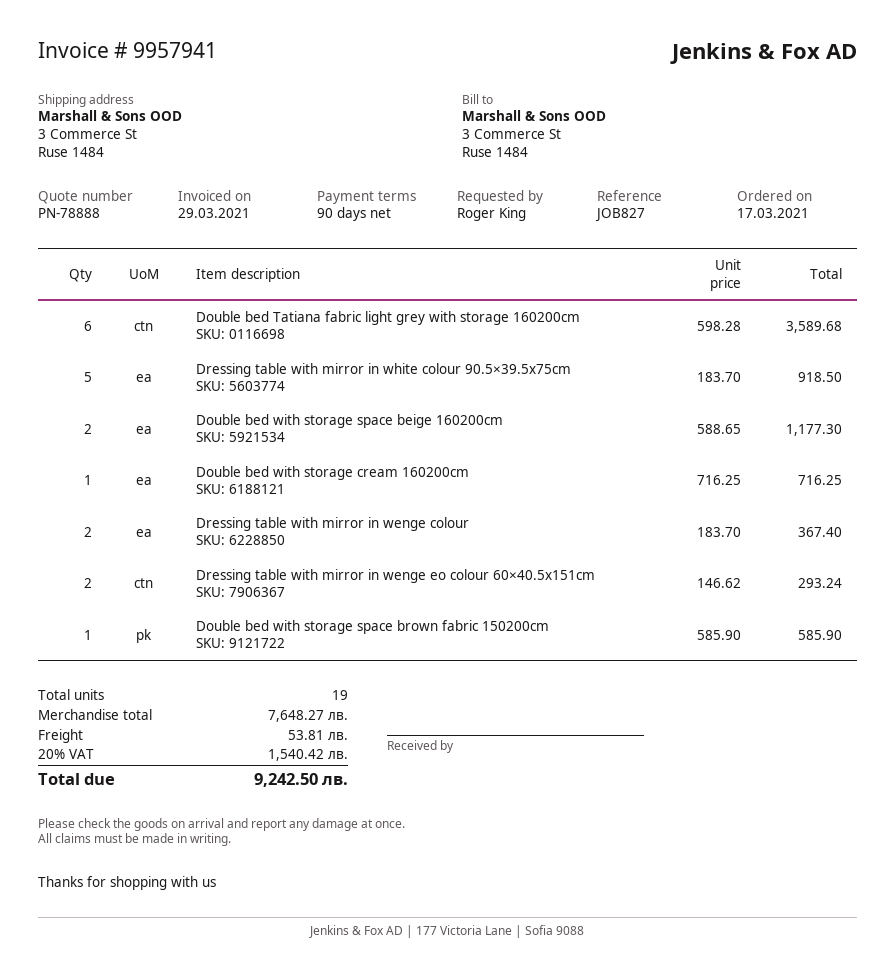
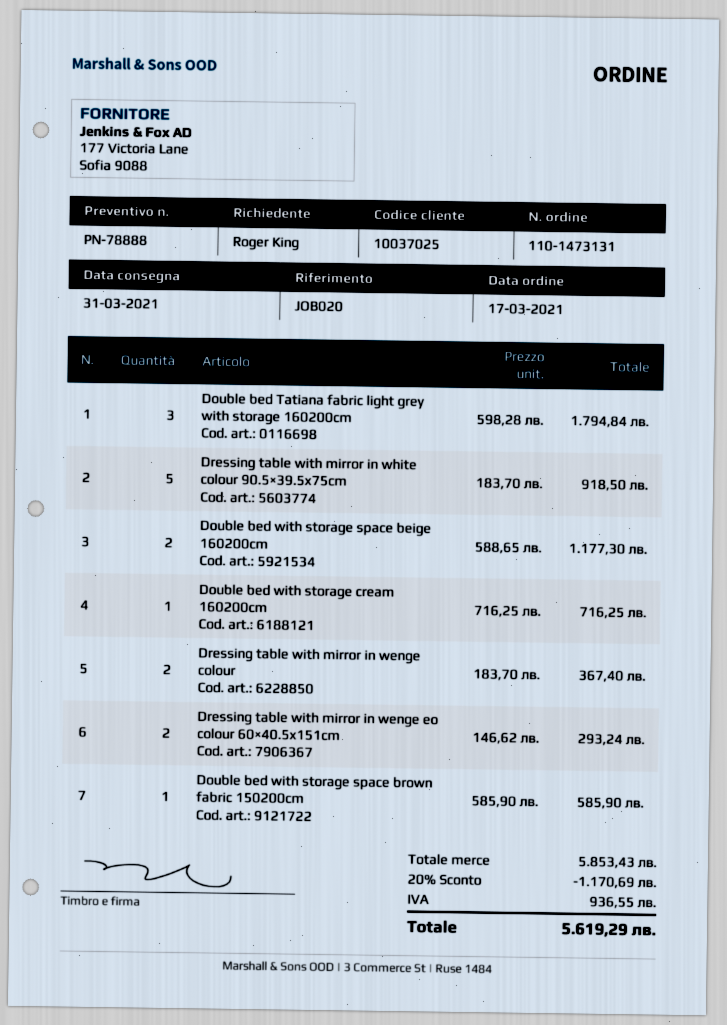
reference: JOB827 -> JOB020
Double bed Tatiana fabric light grey with storage 160200cm: 6 x 598.28 = 3589.68 -> 3 x 598.28 = 1794.84
subtotal: 7648.27 -> 5853.43
discount: none -> 20% = 1170.69
shipping: 53.81 -> none
tax: 1540.42 -> 936.55
total: 9242.50 -> 5619.29

